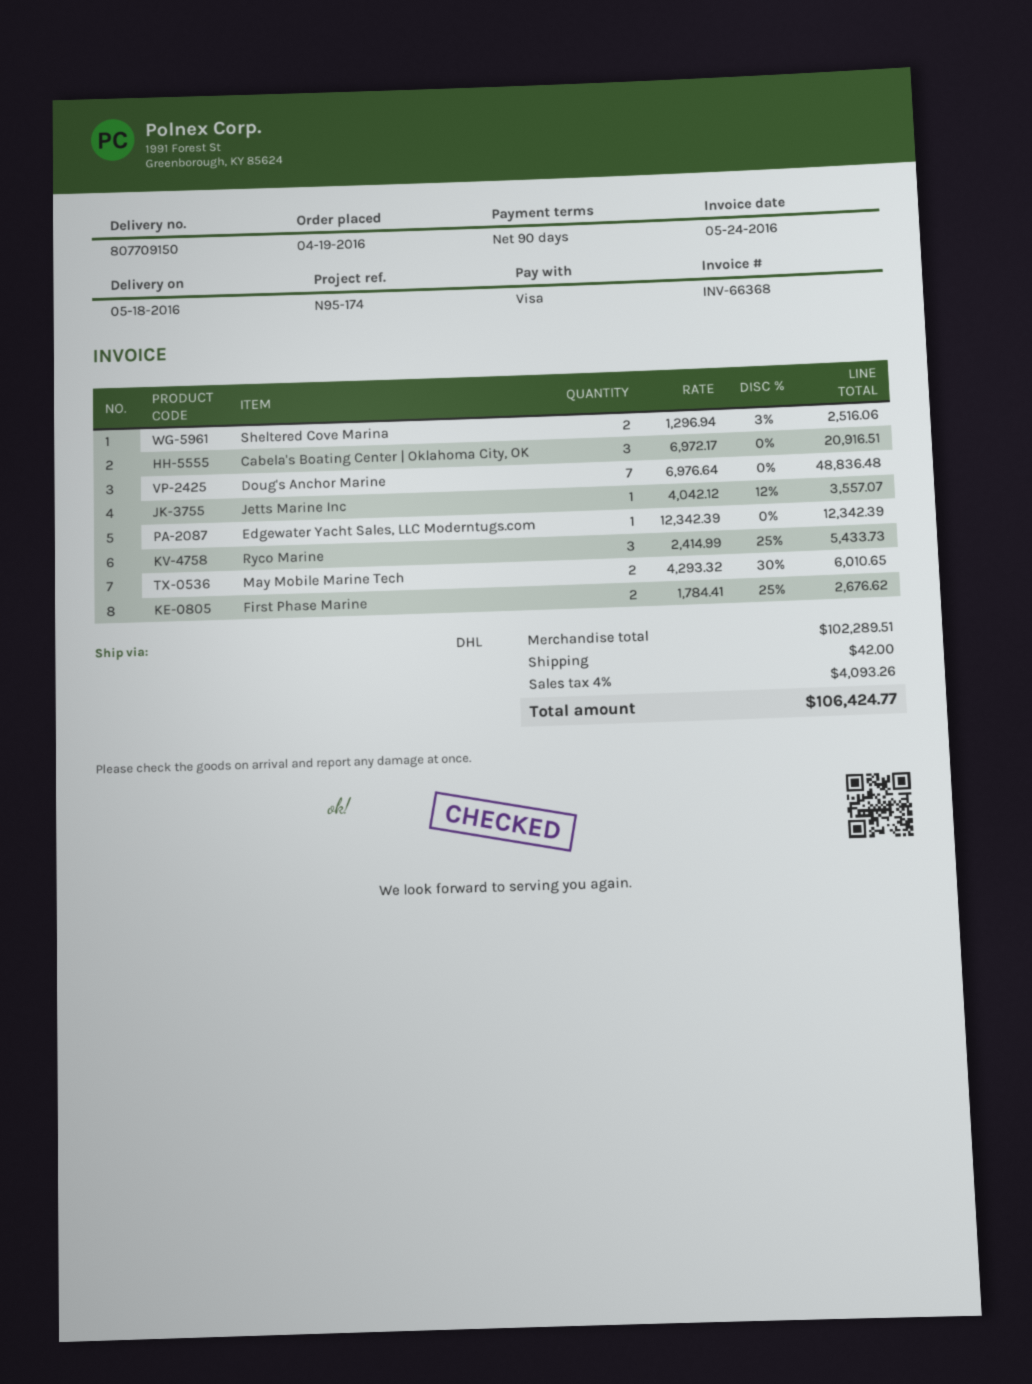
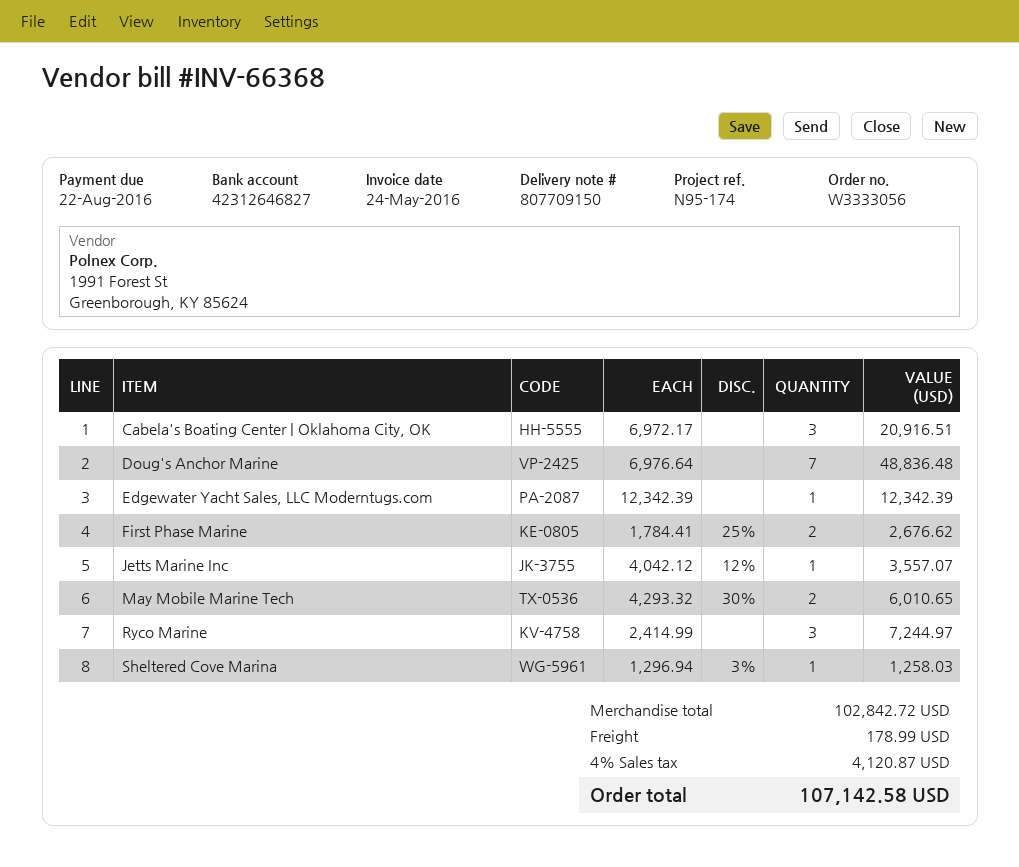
Sheltered Cove Marina: 2 x 1296.94 - 3% = 2516.06 -> 1 x 1296.94 - 3% = 1258.03
Ryco Marine: 3 x 2414.99 - 25% = 5433.73 -> 3 x 2414.99 = 7244.97
subtotal: 102289.51 -> 102842.72
shipping: 42.00 -> 178.99
tax: 4% = 4093.26 -> 4% = 4120.87
total: 106424.77 -> 107142.58

